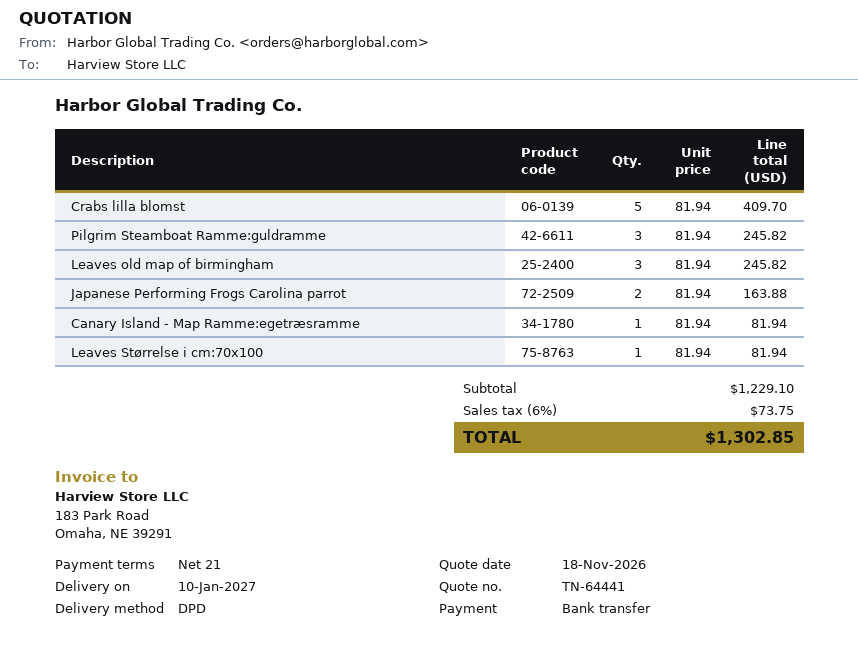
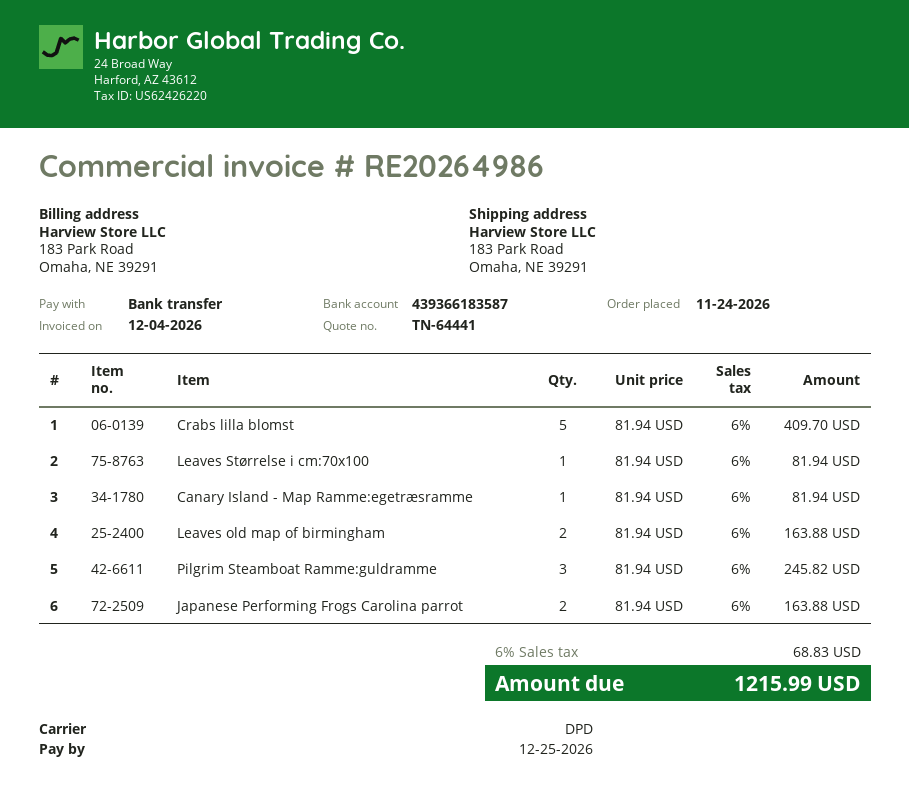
Leaves old map of birmingham: 3 x 81.94 = 245.82 -> 2 x 81.94 = 163.88
tax: 6% = 73.75 -> 6% = 68.83
total: 1302.85 -> 1215.99

